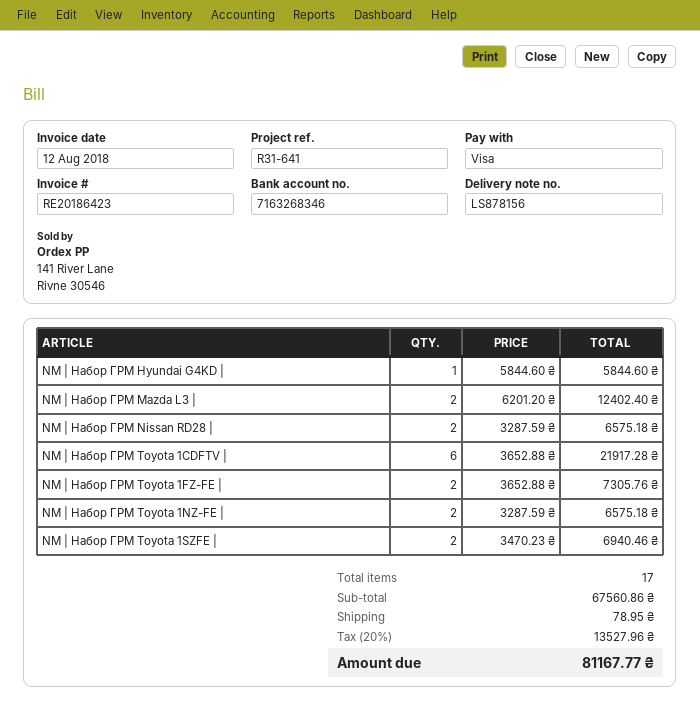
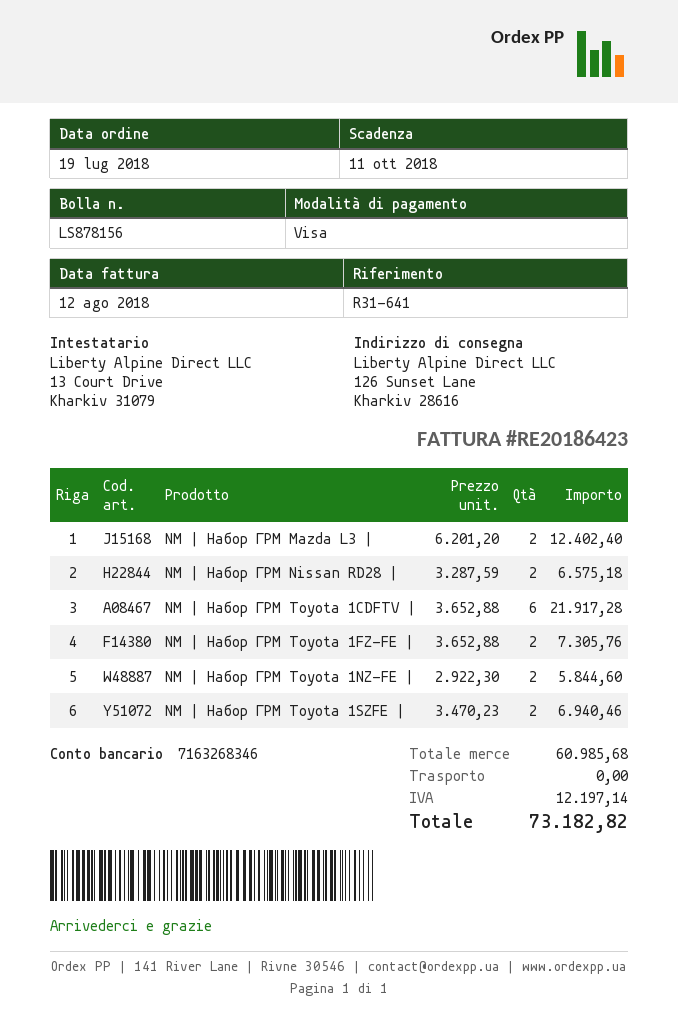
NM | Набор ГРМ Hyundai G4KD |: 1 x 5844.60 = 5844.60 -> none
NM | Набор ГРМ Toyota 1NZ-FE |: 2 x 3287.59 = 6575.18 -> 2 x 2922.30 = 5844.60
subtotal: 67560.86 -> 60985.68
shipping: 78.95 -> 0.00
tax: 13527.96 -> 12197.14
total: 81167.77 -> 73182.82

